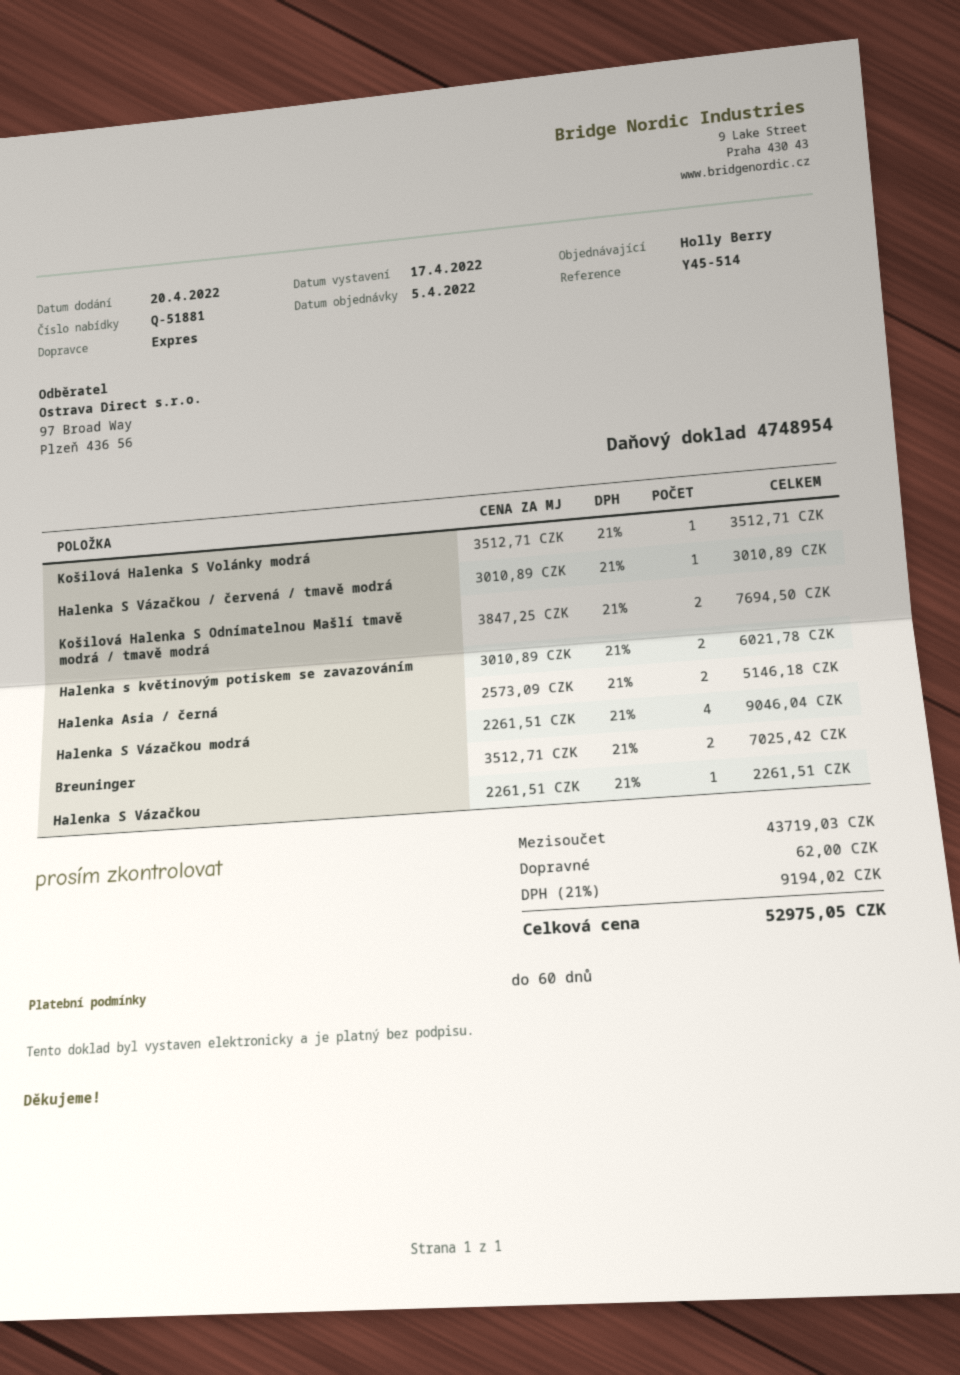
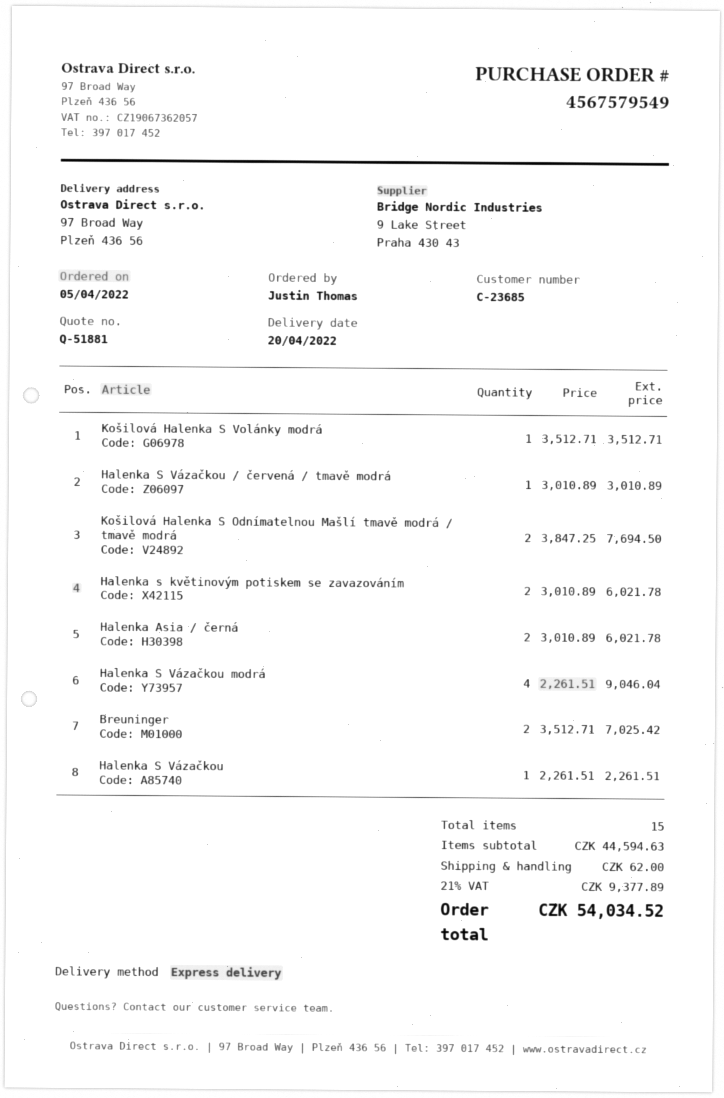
ordered by: Holly Berry -> Justin Thomas
Halenka Asia / černá: 2 x 2573.09 = 5146.18 -> 2 x 3010.89 = 6021.78
subtotal: 43719.03 -> 44594.63
tax: 21% = 9194.02 -> 21% = 9377.89
total: 52975.05 -> 54034.52

